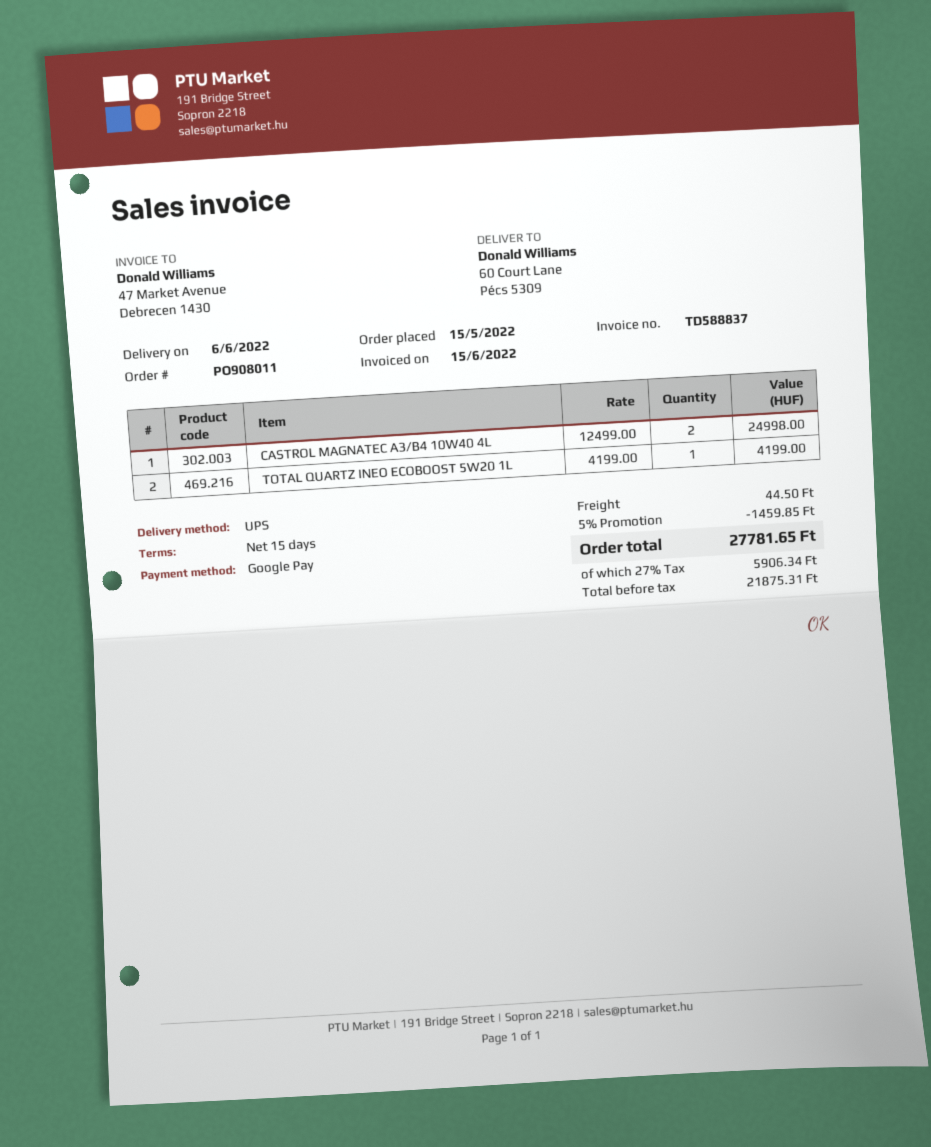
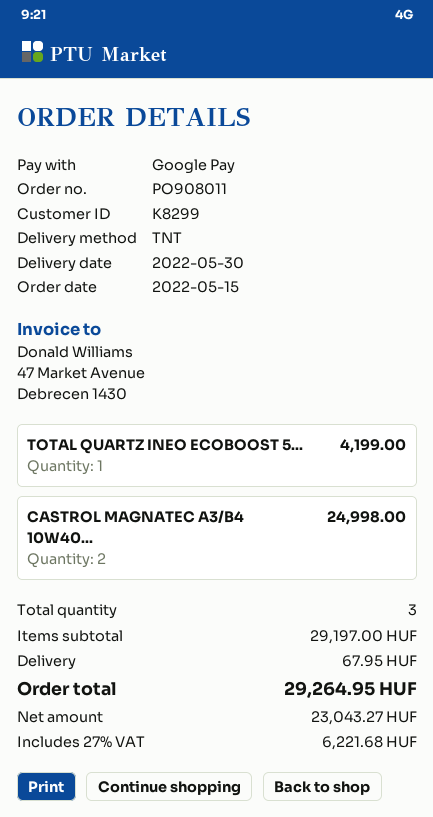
delivery date: 2022-06-06 -> 2022-05-30
shipping method: UPS -> TNT
discount: 5% = 1459.85 -> none
shipping: 44.50 -> 67.95
net: 21875.31 -> 23043.27
tax: 27% = 5906.34 -> 27% = 6221.68
total: 27781.65 -> 29264.95

